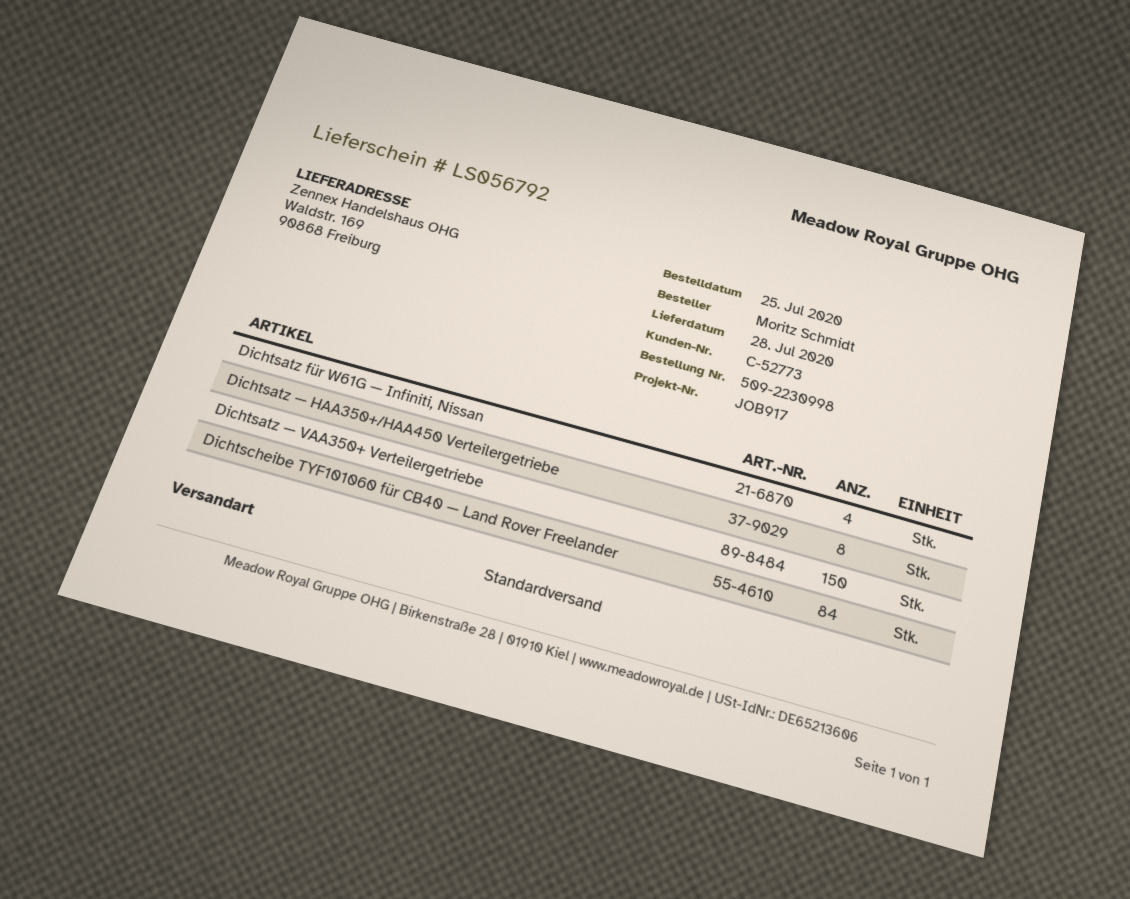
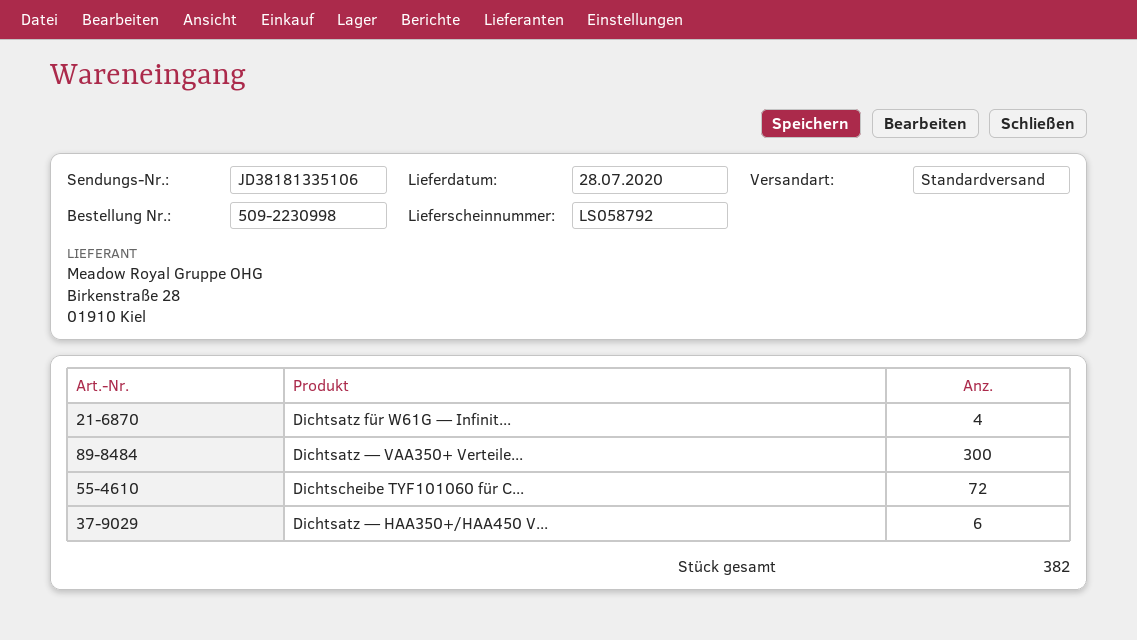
delivery note number: LS056792 -> LS058792
Dichtsatz — HAA350+/HAA450 Verteilergetriebe: 8 -> 6
Dichtsatz — VAA350+ Verteilergetriebe: 150 -> 300
Dichtscheibe TYF101060 für CB40 — Land Rover Freelander: 84 -> 72

